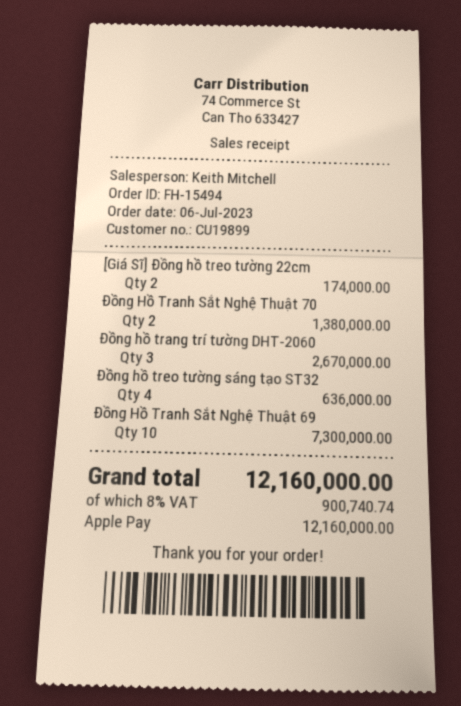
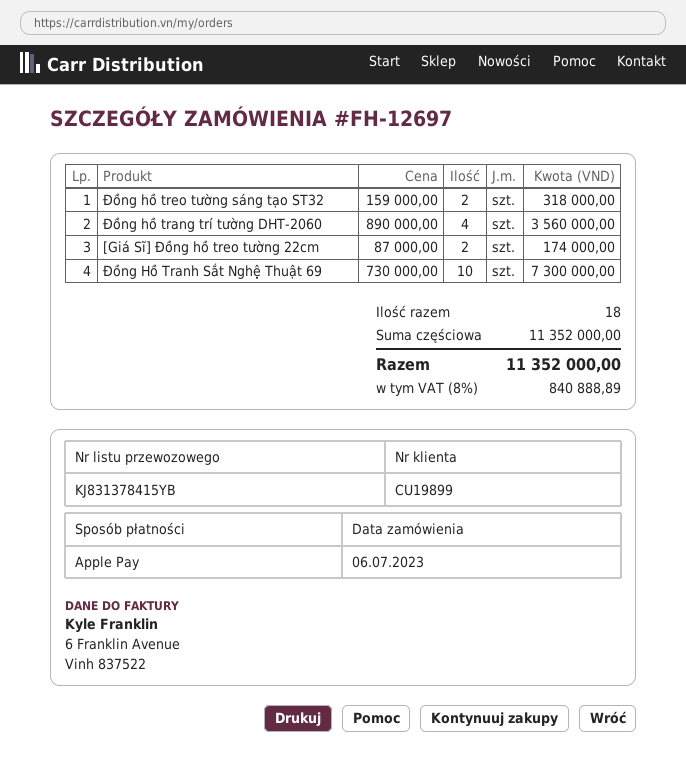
order number: FH-15494 -> FH-12697
Đồng Hồ Tranh Sắt Nghệ Thuật 70: 2 for 1380000.00 -> none
Đồng hồ trang trí tường DHT-2060: 3 for 2670000.00 -> 4 for 3560000.00
Đồng hồ treo tường sáng tạo ST32: 4 for 636000.00 -> 2 for 318000.00
tax: 8% = 900740.74 -> 8% = 840888.89
total: 12160000.00 -> 11352000.00

